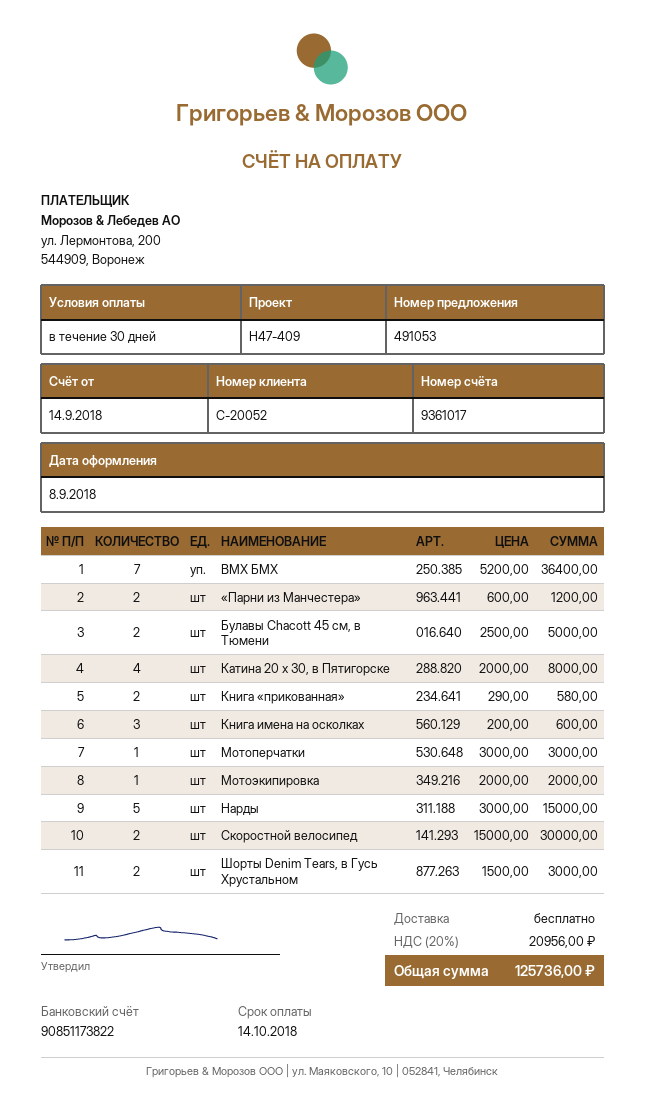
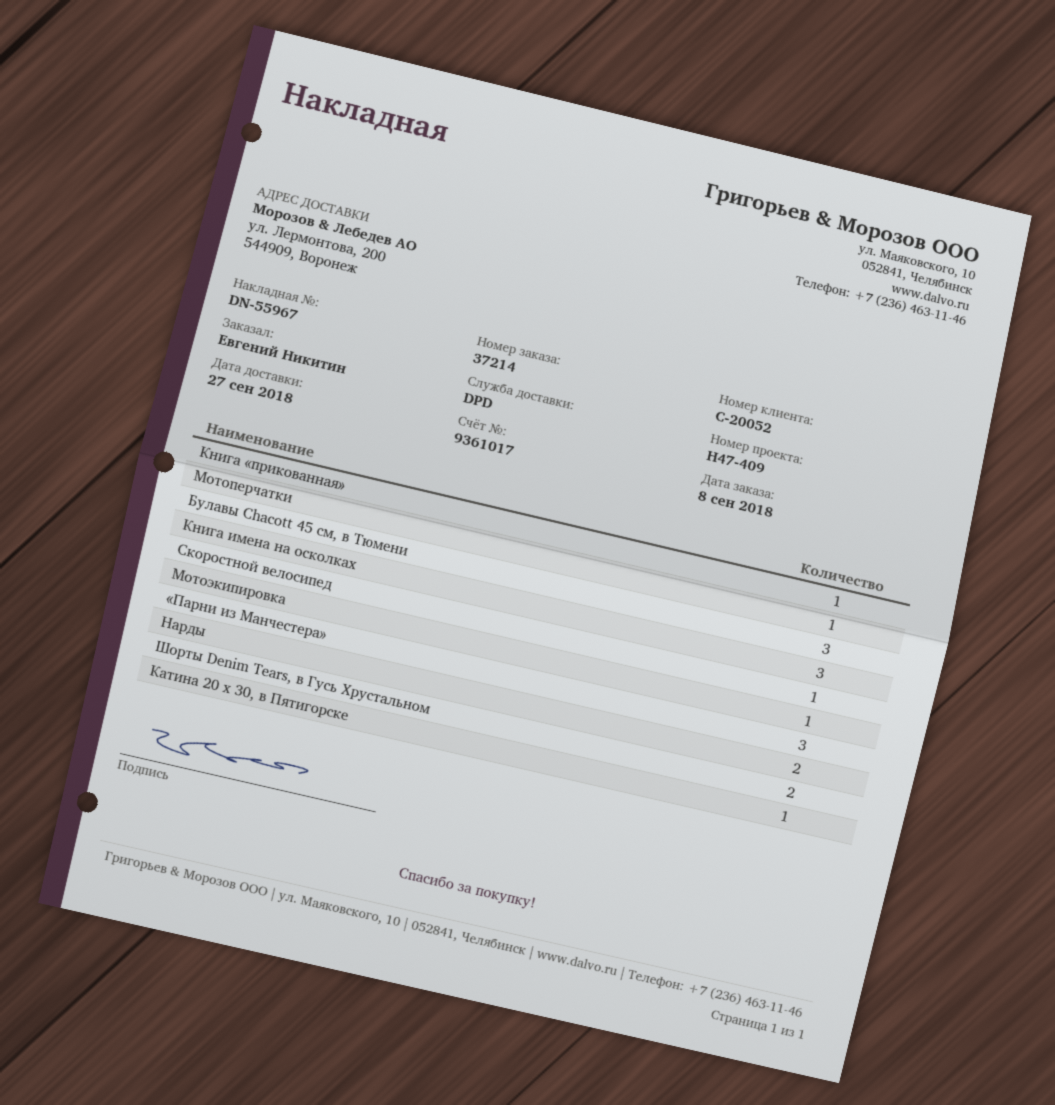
BMX БМХ: 7 -> none
«Парни из Манчестера»: 2 -> 3
Булавы Chacott 45 см, в Тюмени: 2 -> 3
Катина 20 x 30, в Пятигорске: 4 -> 1
Книга «прикованная»: 2 -> 1
Нарды: 5 -> 2
Скоростной велосипед: 2 -> 1

